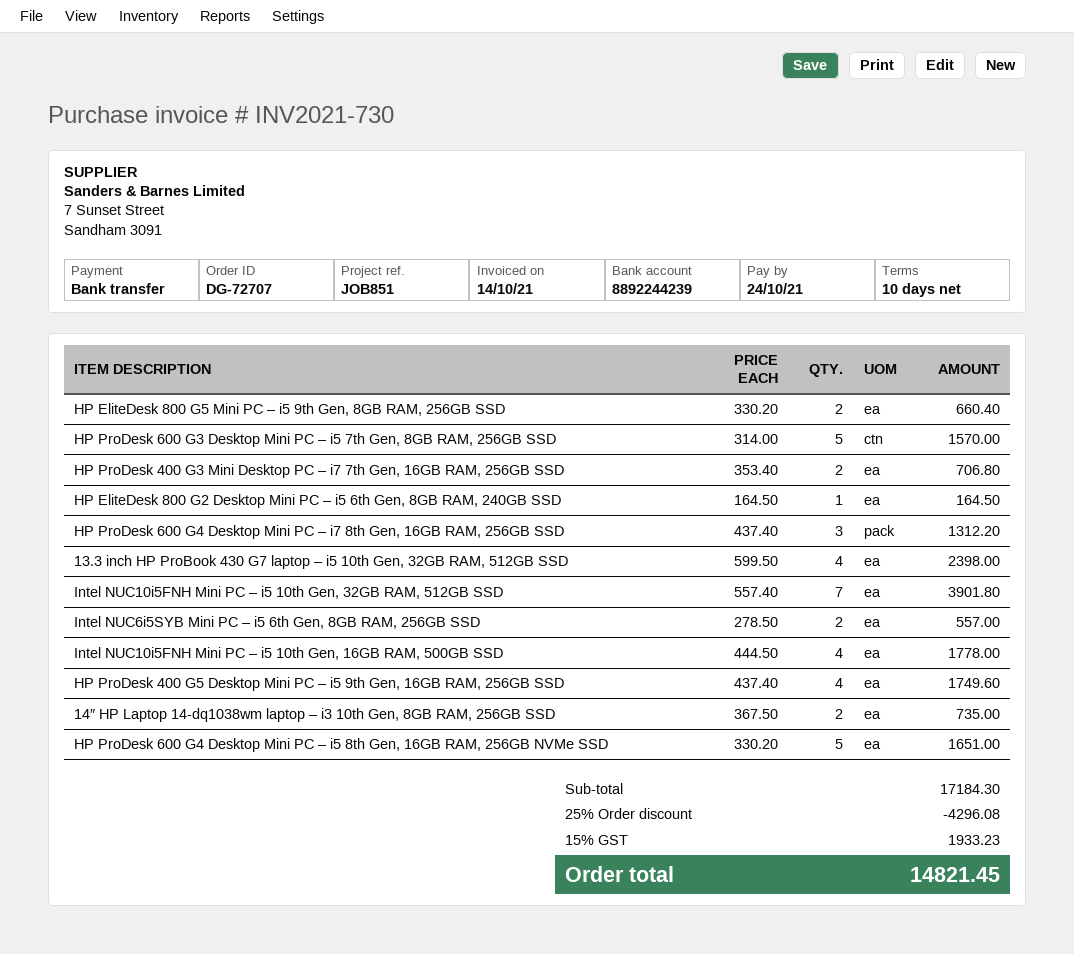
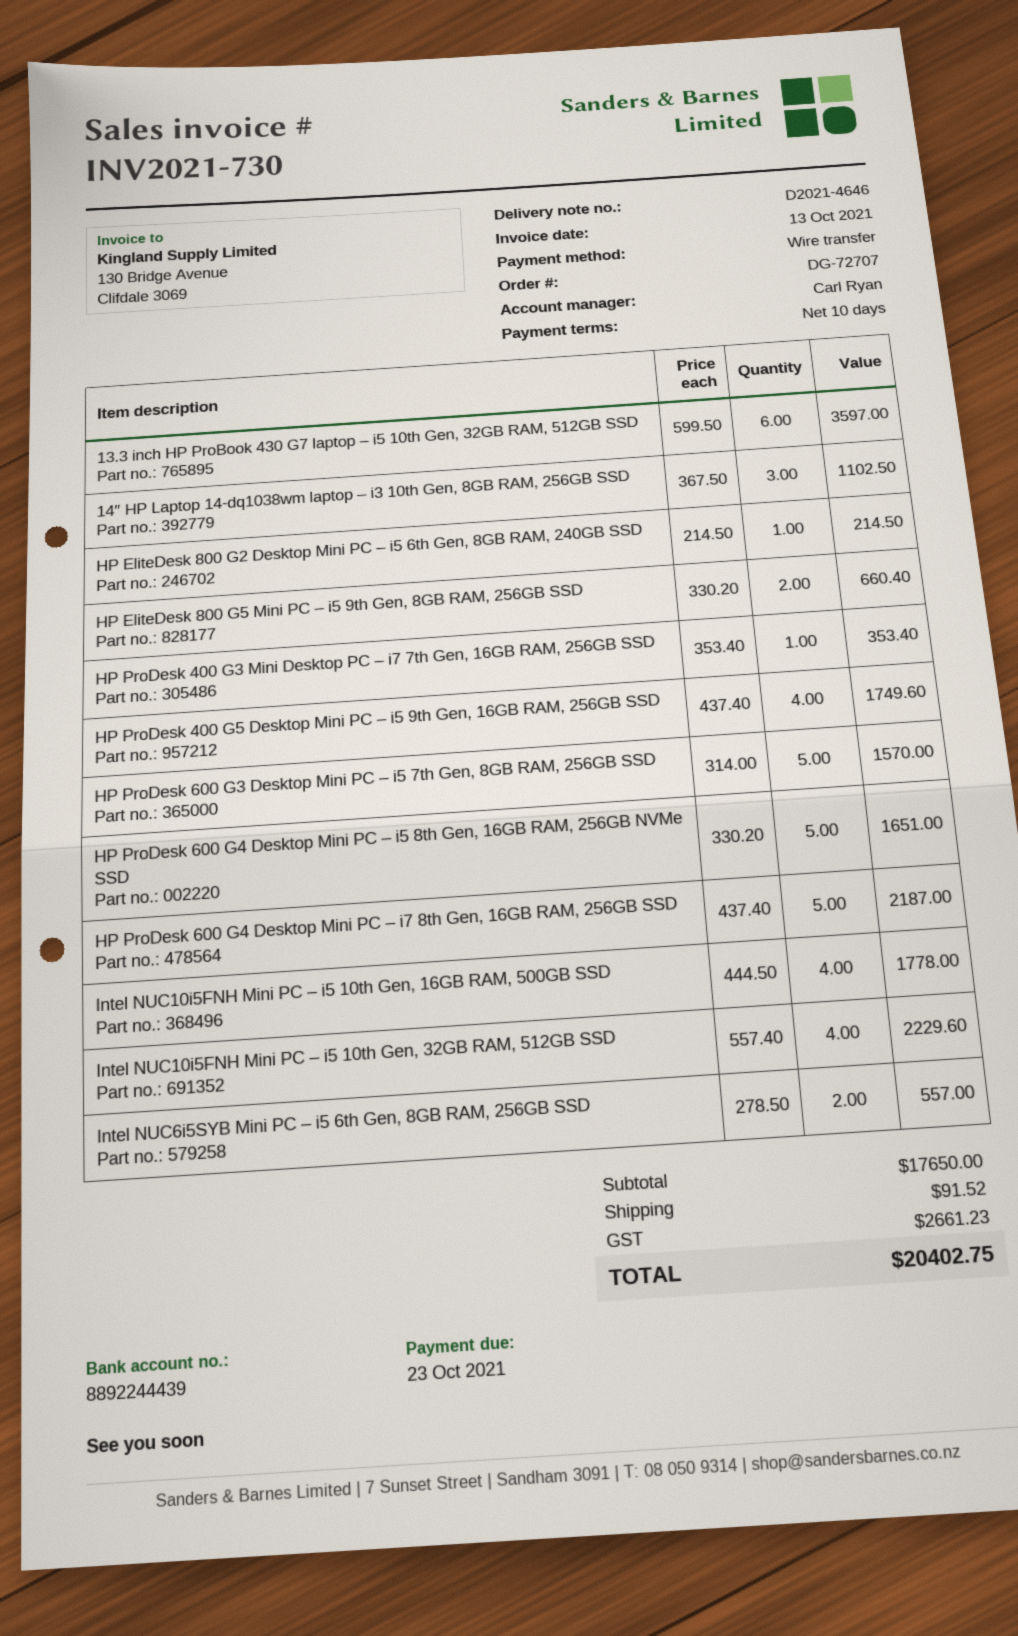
invoice date: 2021-10-14 -> 2021-10-13
due date: 2021-10-24 -> 2021-10-23
bank account: 8892244239 -> 8892244439
HP ProDesk 400 G3 Mini Desktop PC – i7 7th Gen, 16GB RAM, 256GB SSD: 2 x 353.40 = 706.80 -> 1 x 353.40 = 353.40
HP EliteDesk 800 G2 Desktop Mini PC – i5 6th Gen, 8GB RAM, 240GB SSD: 1 x 164.50 = 164.50 -> 1 x 214.50 = 214.50
HP ProDesk 600 G4 Desktop Mini PC – i7 8th Gen, 16GB RAM, 256GB SSD: 3 x 437.40 = 1312.20 -> 5 x 437.40 = 2187.00
13.3 inch HP ProBook 430 G7 laptop – i5 10th Gen, 32GB RAM, 512GB SSD: 4 x 599.50 = 2398.00 -> 6 x 599.50 = 3597.00
Intel NUC10i5FNH Mini PC – i5 10th Gen, 32GB RAM, 512GB SSD: 7 x 557.40 = 3901.80 -> 4 x 557.40 = 2229.60
14″ HP Laptop 14-dq1038wm laptop – i3 10th Gen, 8GB RAM, 256GB SSD: 2 x 367.50 = 735.00 -> 3 x 367.50 = 1102.50
subtotal: 17184.30 -> 17650.00
discount: 25% = 4296.08 -> none
shipping: none -> 91.52
tax: 1933.23 -> 2661.23
total: 14821.45 -> 20402.75

